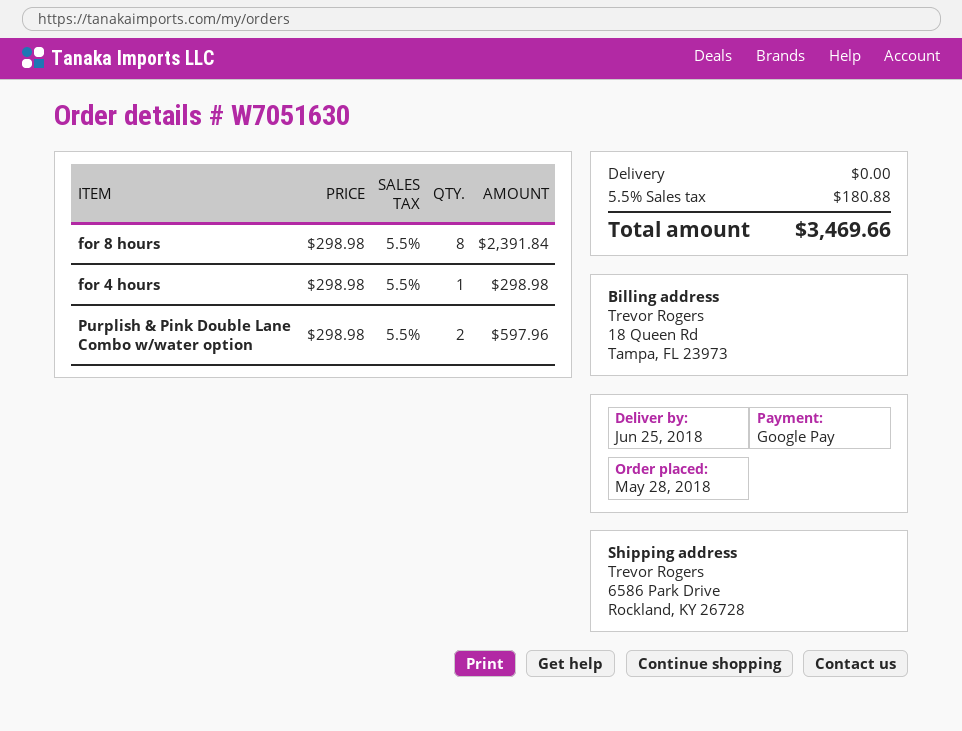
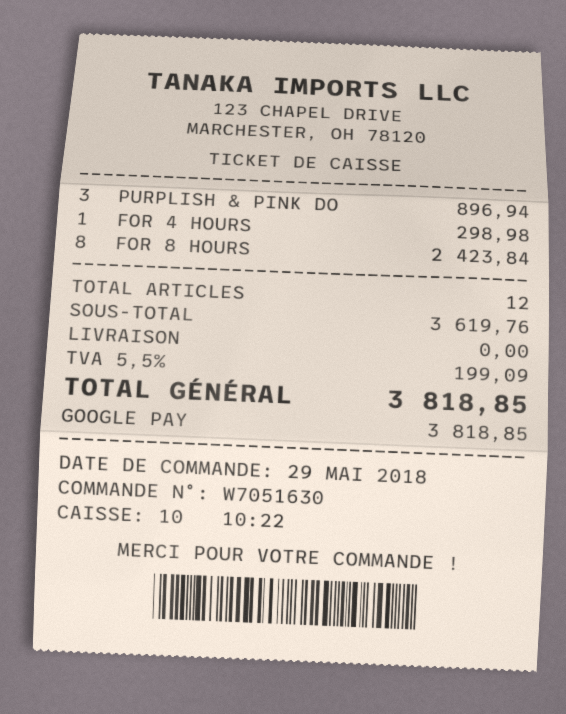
order date: 2018-05-28 -> 2018-05-29
for 8 hours: 8 for 2391.84 -> 8 for 2423.84
Purplish & Pink Double Lane Combo w/water option: 2 for 597.96 -> 3 for 896.94
tax: 5.5% = 180.88 -> 5.5% = 199.09
total: 3469.66 -> 3818.85

